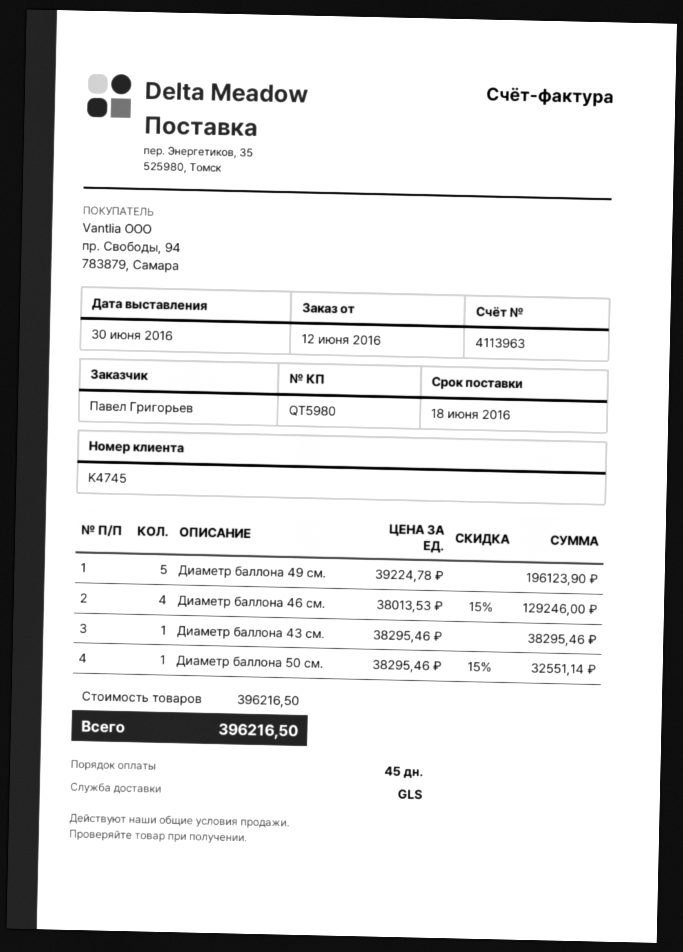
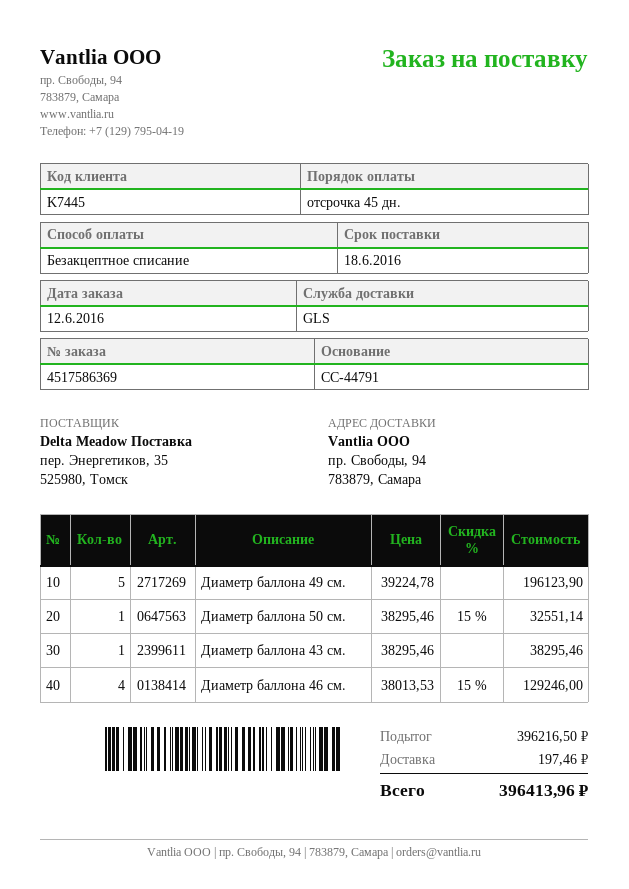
customer number: K4745 -> K7445
shipping: none -> 197.46
total: 396216.50 -> 396413.96

